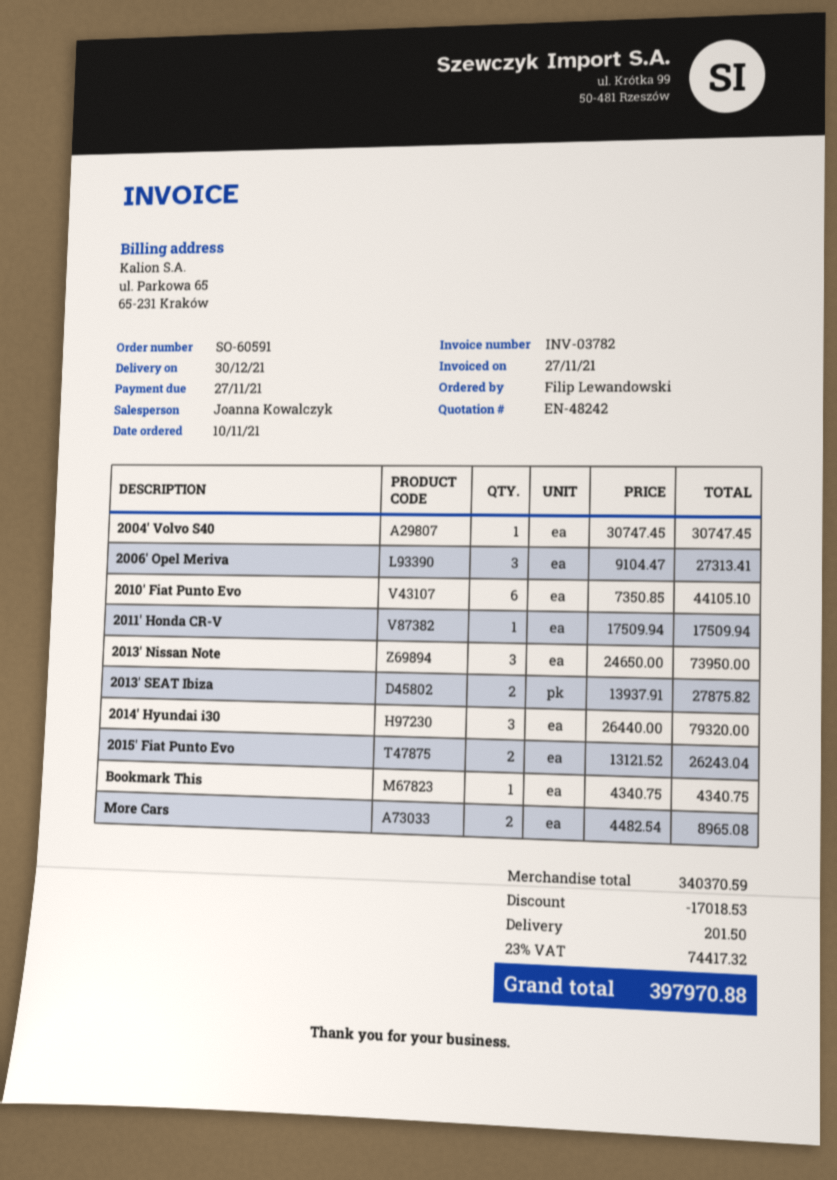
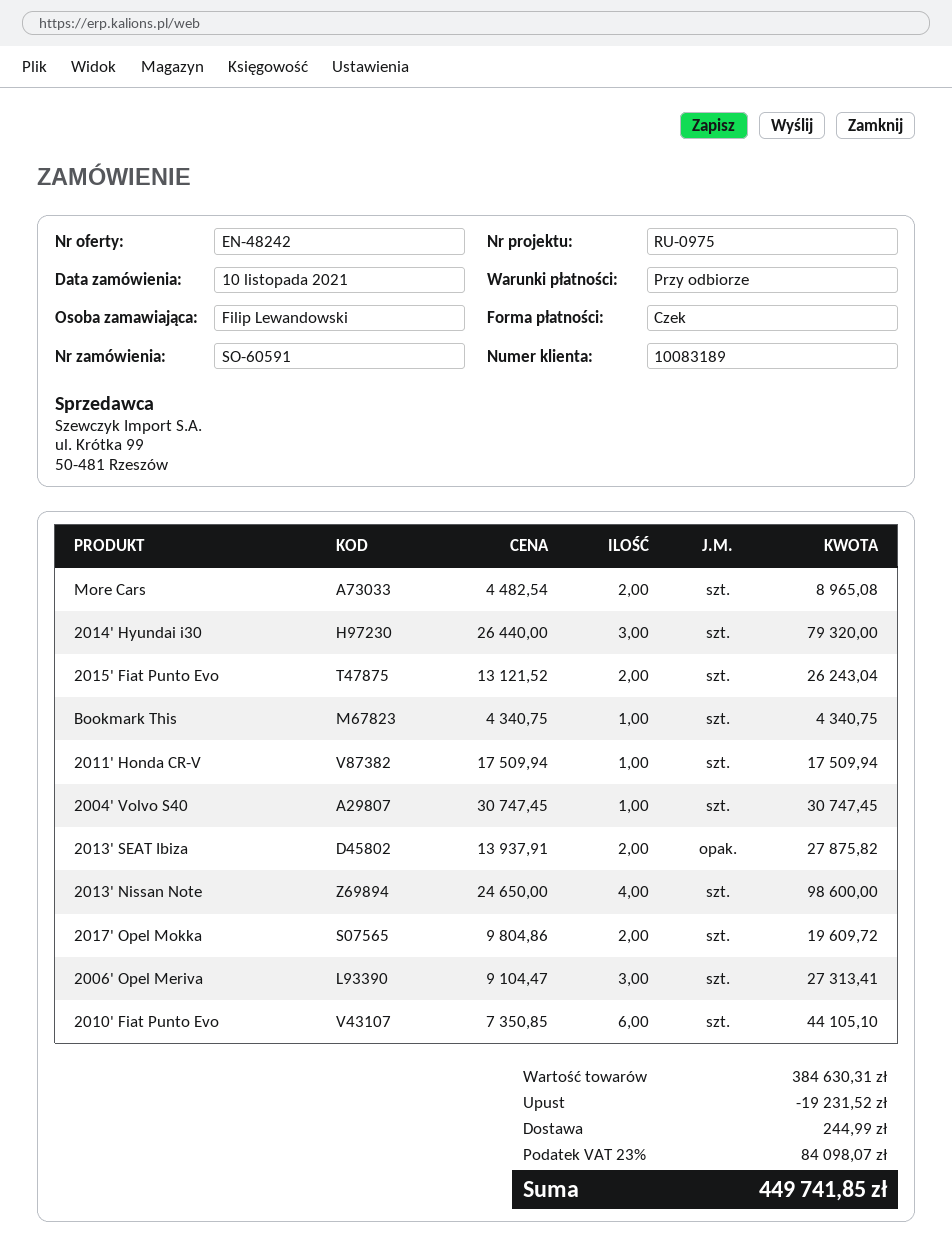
2013' Nissan Note: 3 x 24650.00 = 73950.00 -> 4 x 24650.00 = 98600.00
2017' Opel Mokka: none -> 2 x 9804.86 = 19609.72
subtotal: 340370.59 -> 384630.31
discount: 17018.53 -> 19231.52
shipping: 201.50 -> 244.99
tax: 23% = 74417.32 -> 23% = 84098.07
total: 397970.88 -> 449741.85

